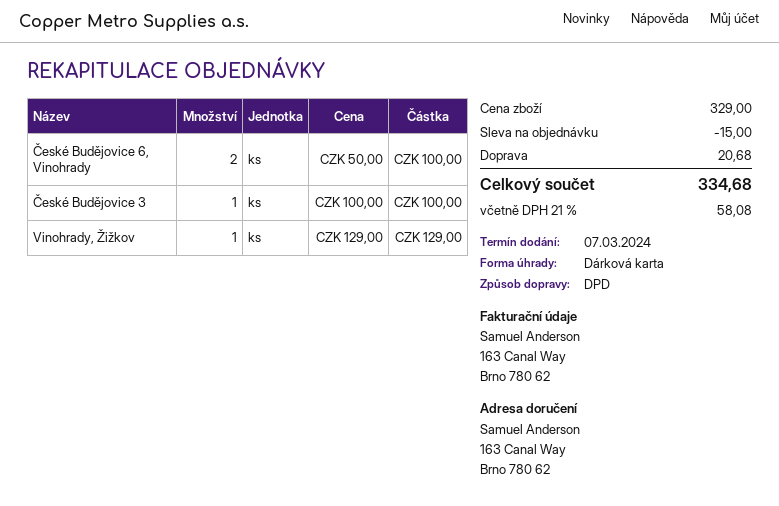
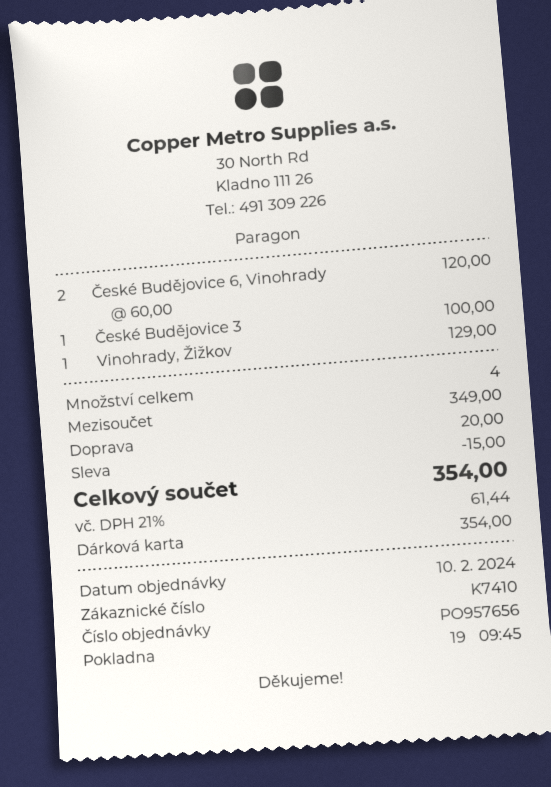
České Budějovice 6, Vinohrady: 2 x 50.00 = 100.00 -> 2 x 60.00 = 120.00
subtotal: 329.00 -> 349.00
shipping: 20.68 -> 20.00
tax: 21% = 58.08 -> 21% = 61.44
total: 334.68 -> 354.00

